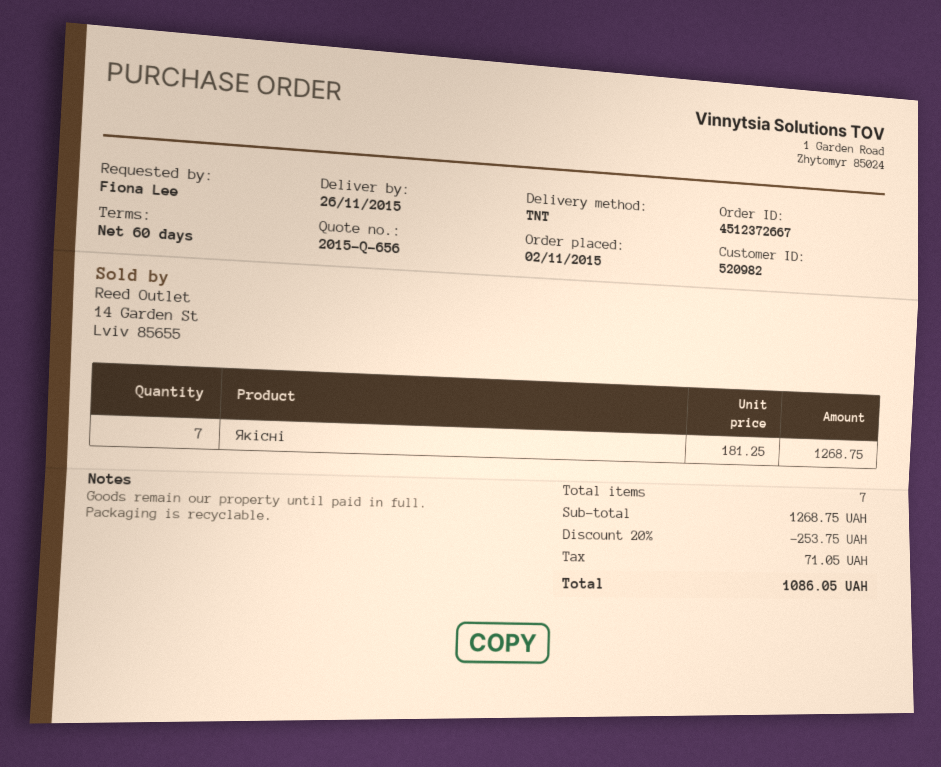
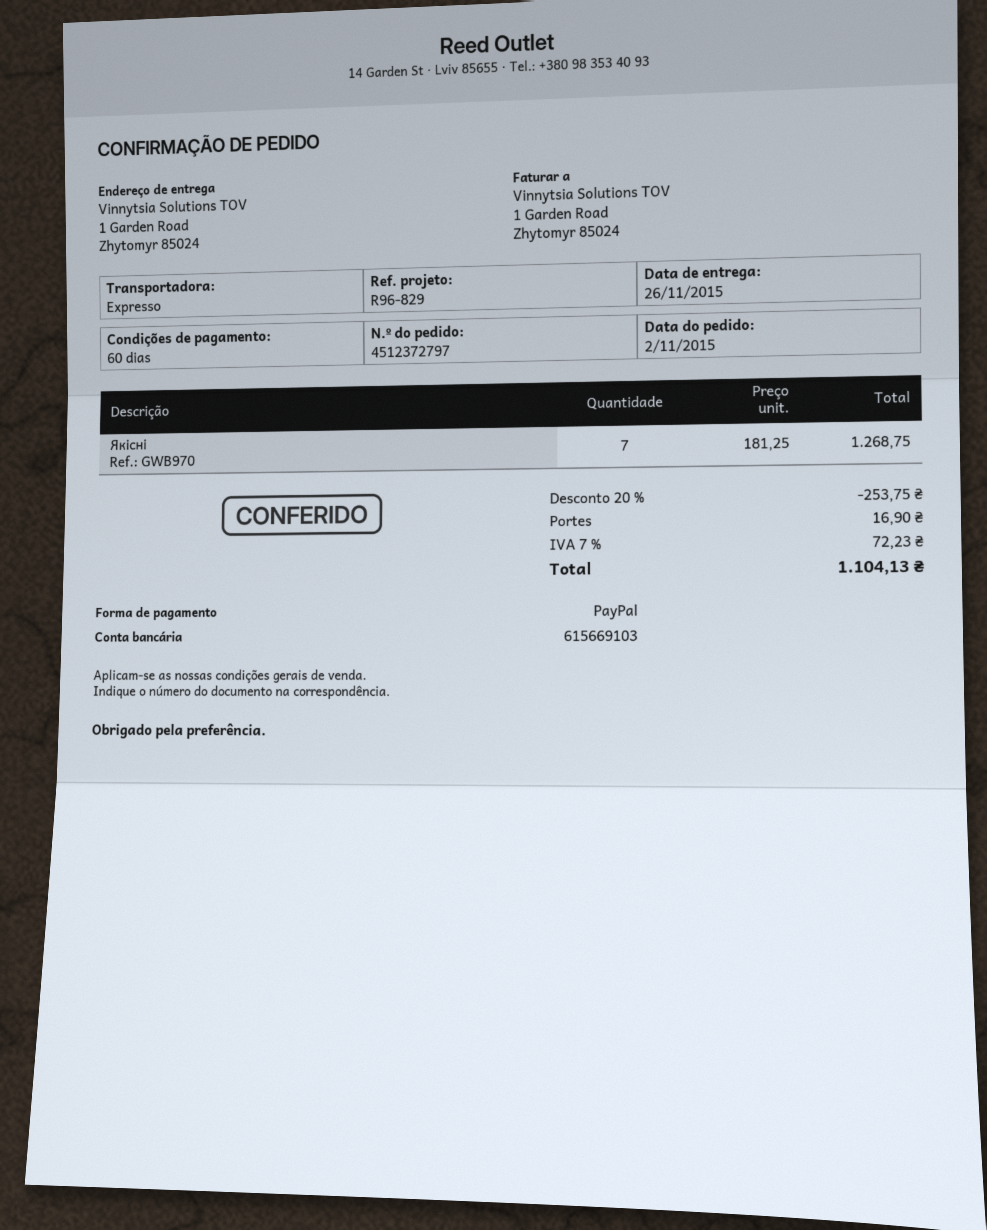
order number: 4512372667 -> 4512372797
shipping method: TNT -> express
shipping: none -> 16.90
tax: 71.05 -> 72.23
total: 1086.05 -> 1104.13

